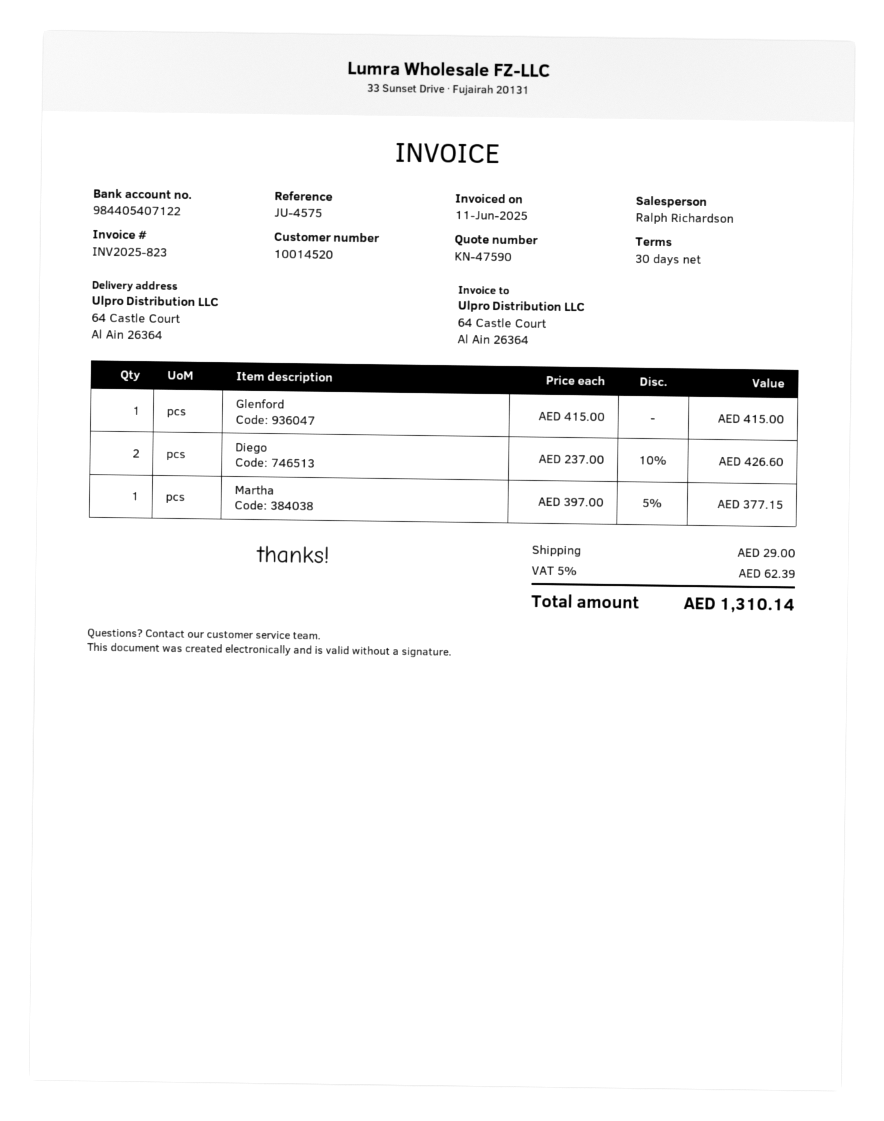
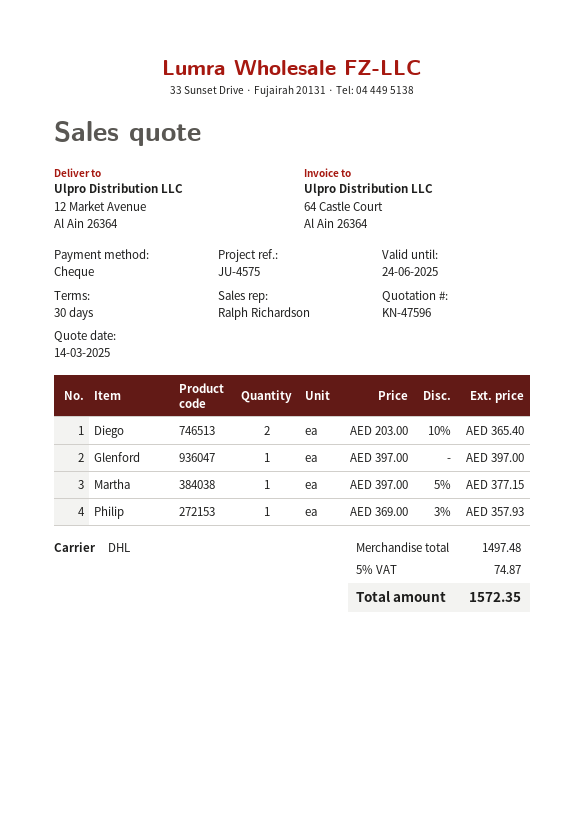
quote number: KN-47590 -> KN-47596
ship to: 64 Castle Court, Al Ain 26364 -> 12 Market Avenue, Al Ain 26364
Glenford: 1 x 415.00 = 415.00 -> 1 x 397.00 = 397.00
Diego: 2 x 237.00 - 10% = 426.60 -> 2 x 203.00 - 10% = 365.40
Philip: none -> 1 x 369.00 - 3% = 357.93
shipping: 29.00 -> none
tax: 5% = 62.39 -> 5% = 74.87
total: 1310.14 -> 1572.35

